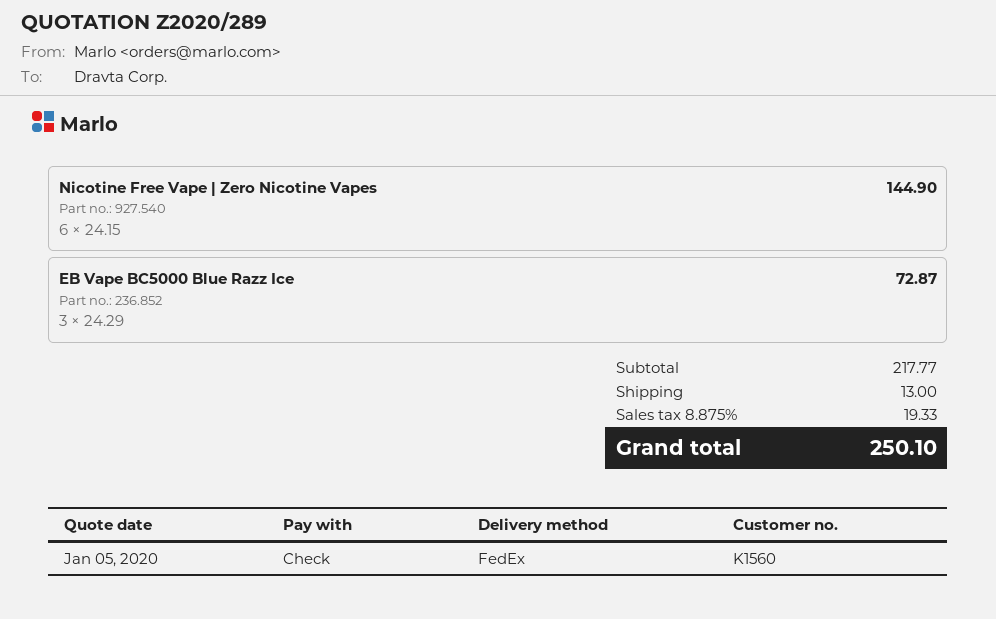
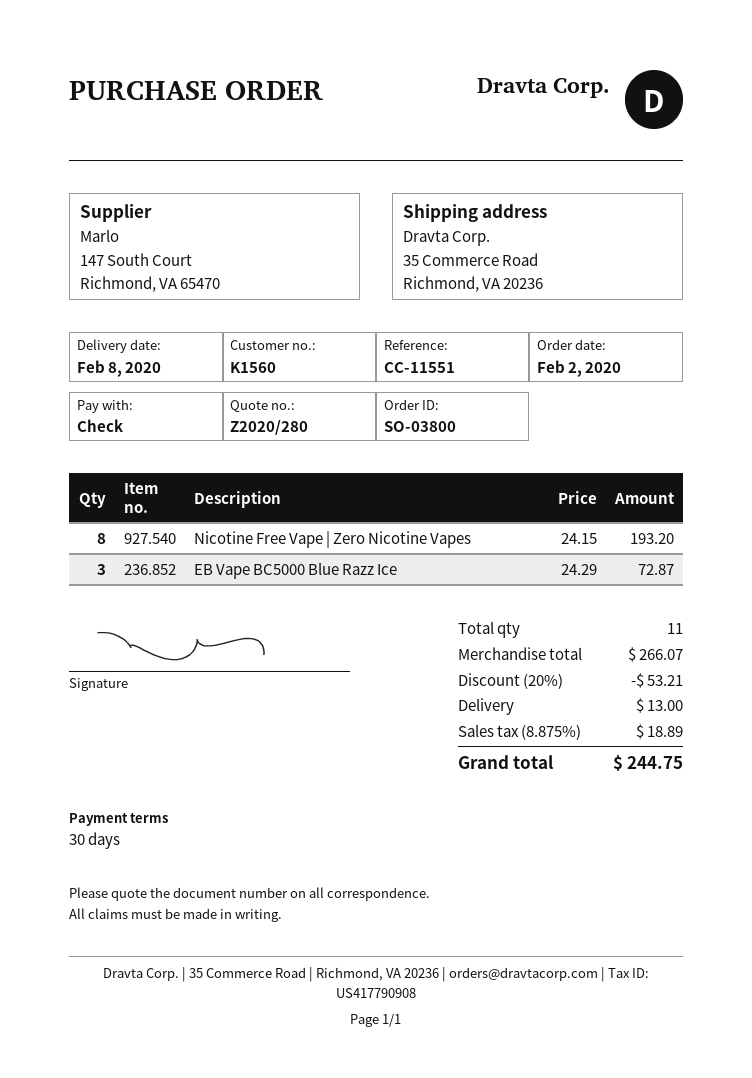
quote number: Z2020/289 -> Z2020/280
Nicotine Free Vape | Zero Nicotine Vapes: 6 x 24.15 = 144.90 -> 8 x 24.15 = 193.20
subtotal: 217.77 -> 266.07
discount: none -> 20% = 53.21
tax: 8.875% = 19.33 -> 8.875% = 18.89
total: 250.10 -> 244.75

